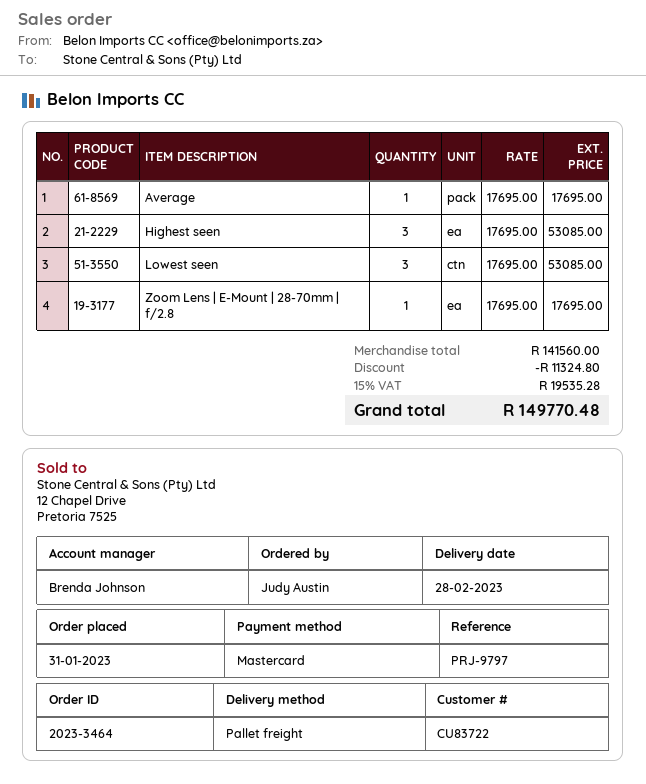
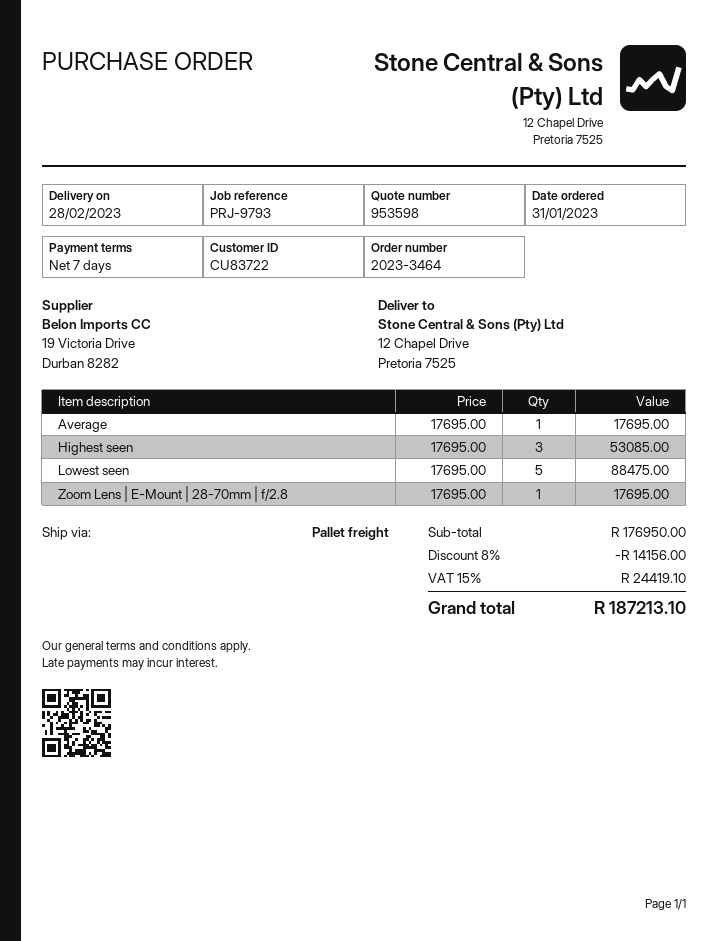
reference: PRJ-9797 -> PRJ-9793
Lowest seen: 3 x 17695.00 = 53085.00 -> 5 x 17695.00 = 88475.00
subtotal: 141560.00 -> 176950.00
discount: 11324.80 -> 14156.00
tax: 15% = 19535.28 -> 15% = 24419.10
total: 149770.48 -> 187213.10

